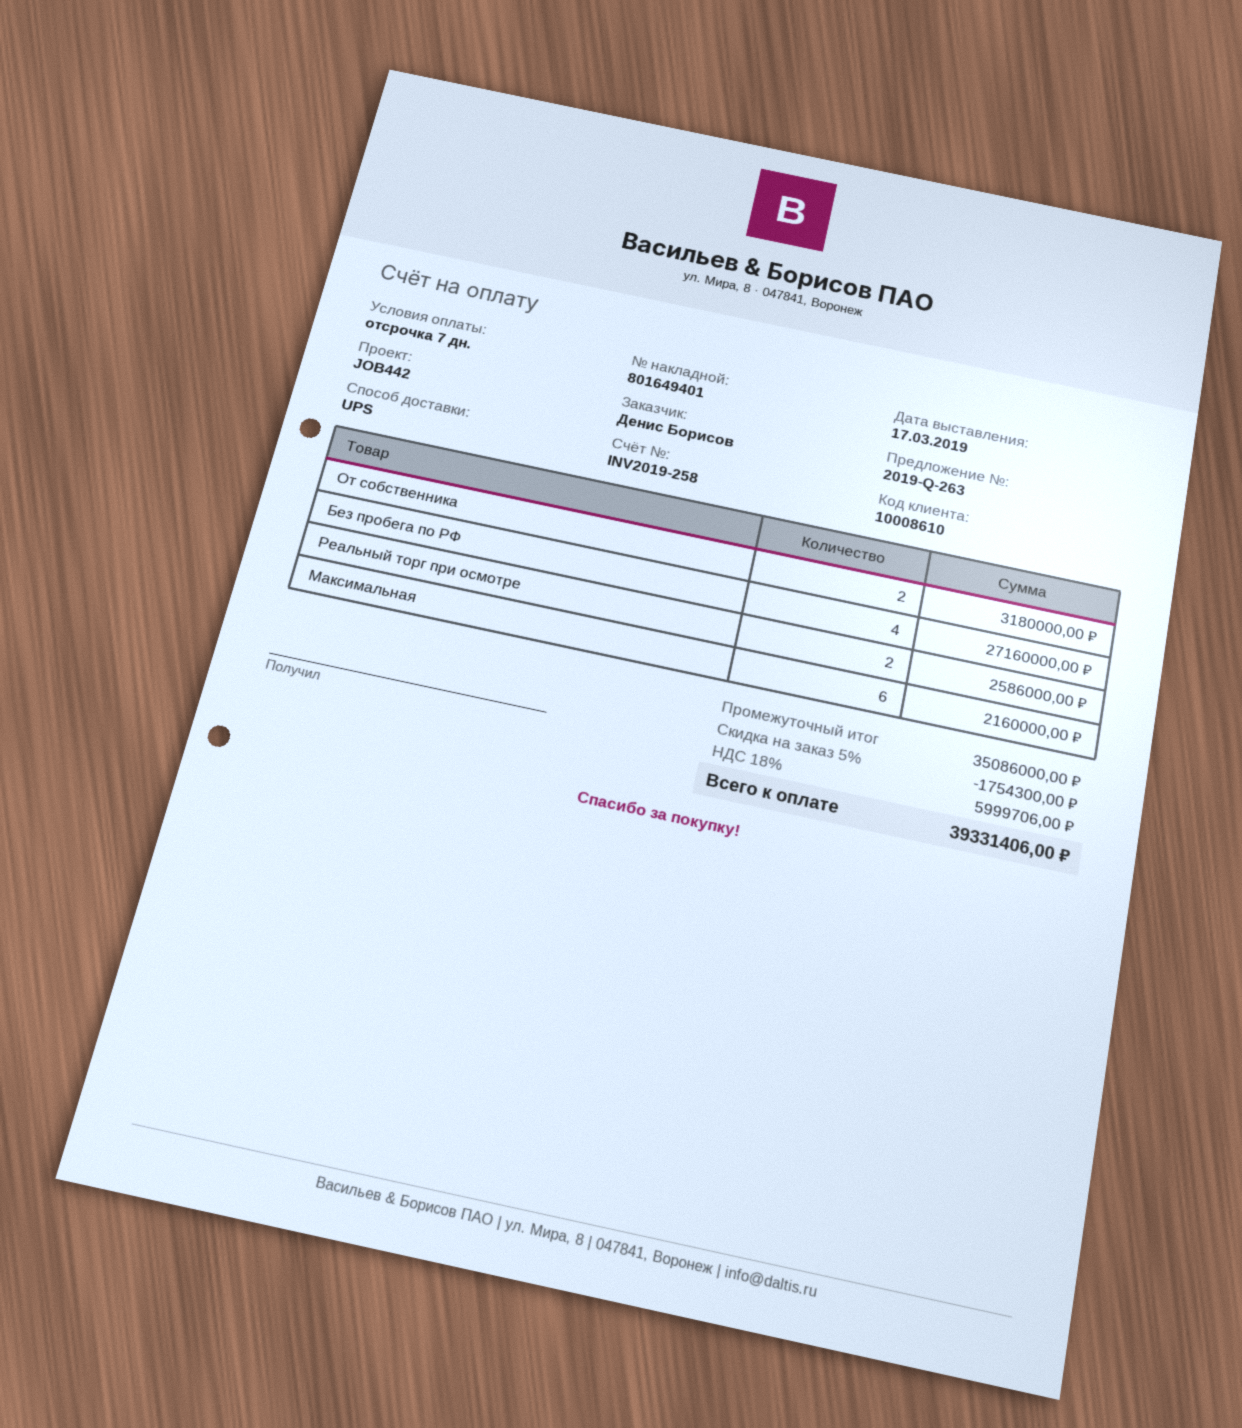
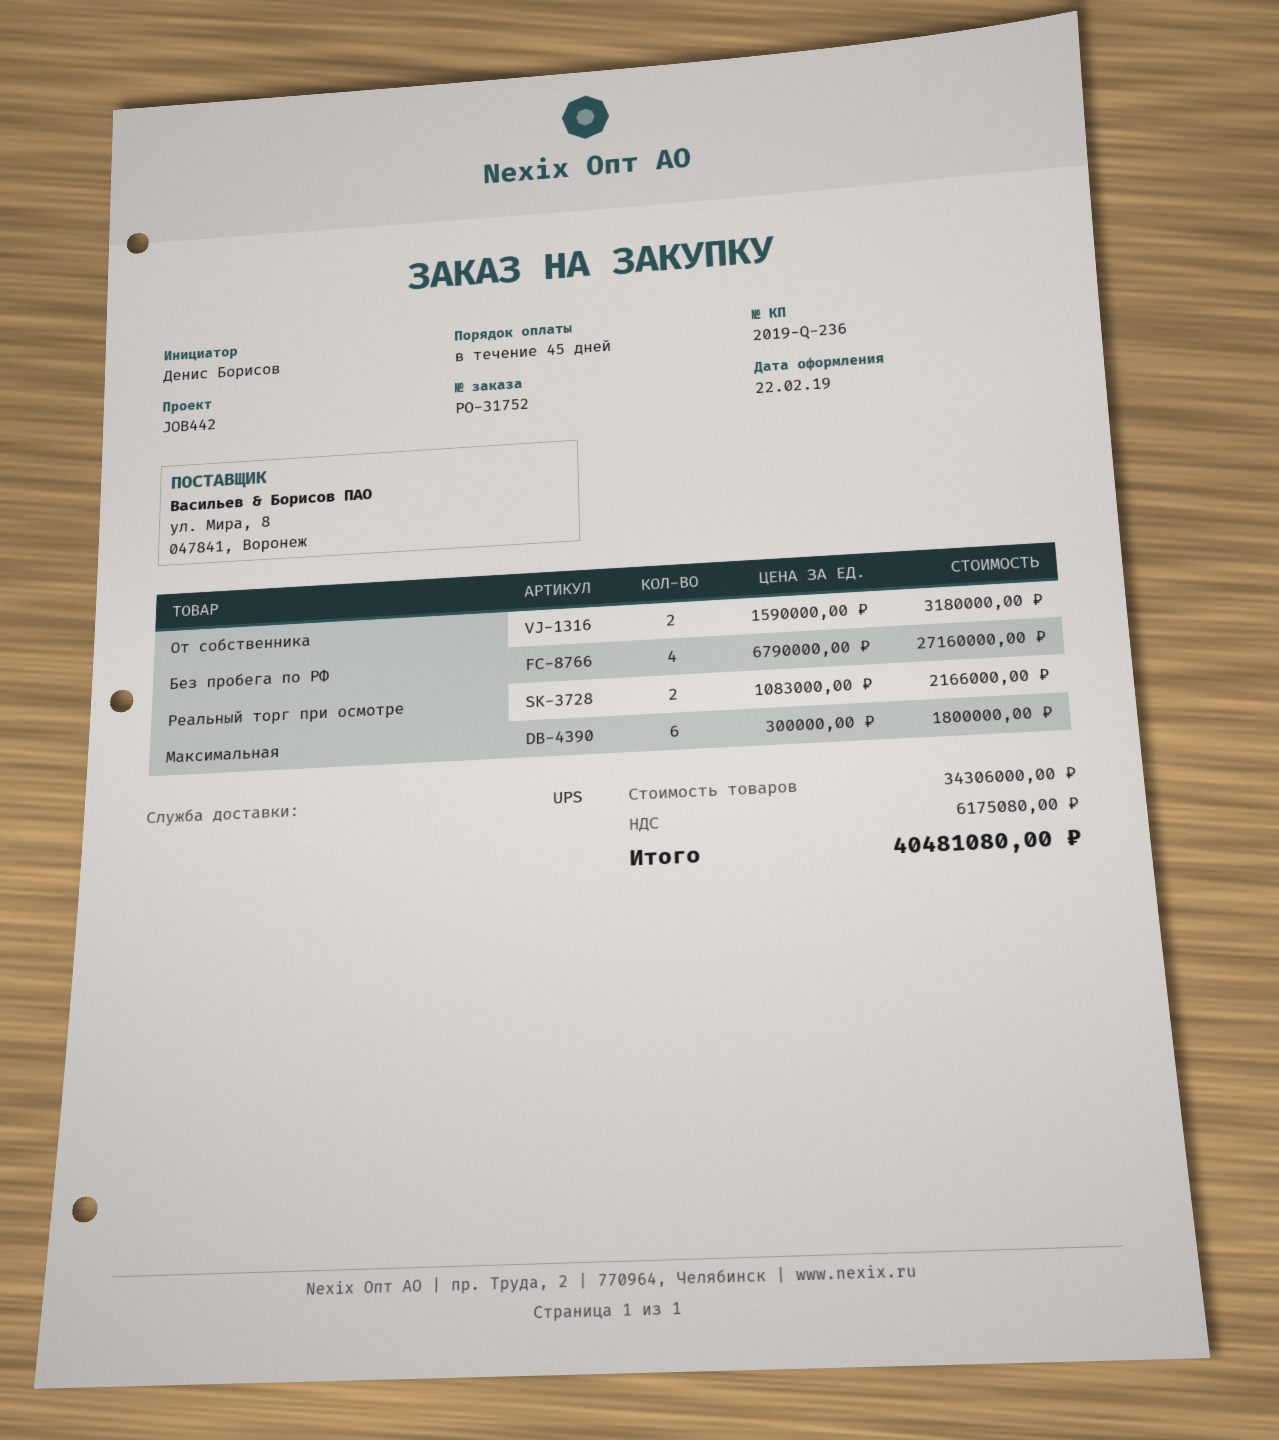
quote number: 2019-Q-263 -> 2019-Q-236
payment terms: 7 days -> 45 days
Реальный торг при осмотре: 2 for 2586000.00 -> 2 for 2166000.00
Максимальная: 6 for 2160000.00 -> 6 for 1800000.00
subtotal: 35086000.00 -> 34306000.00
discount: 5% = 1754300.00 -> none
tax: 5999706.00 -> 6175080.00
total: 39331406.00 -> 40481080.00

